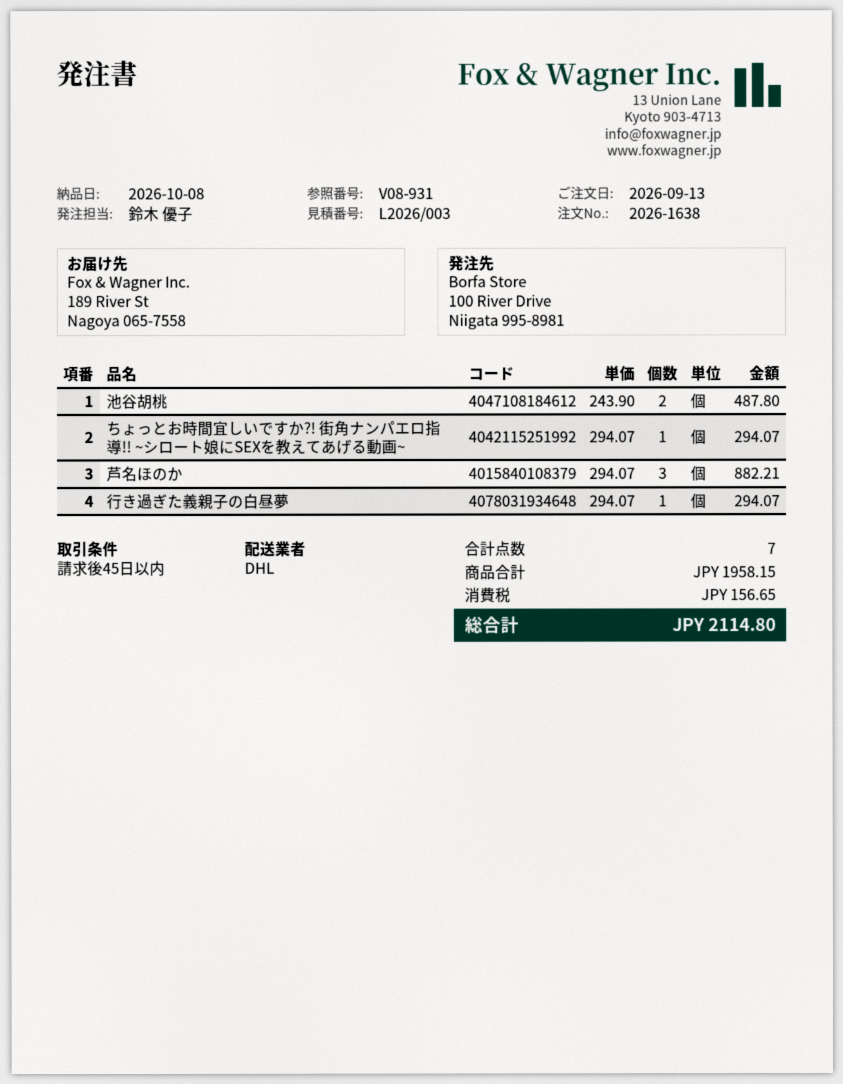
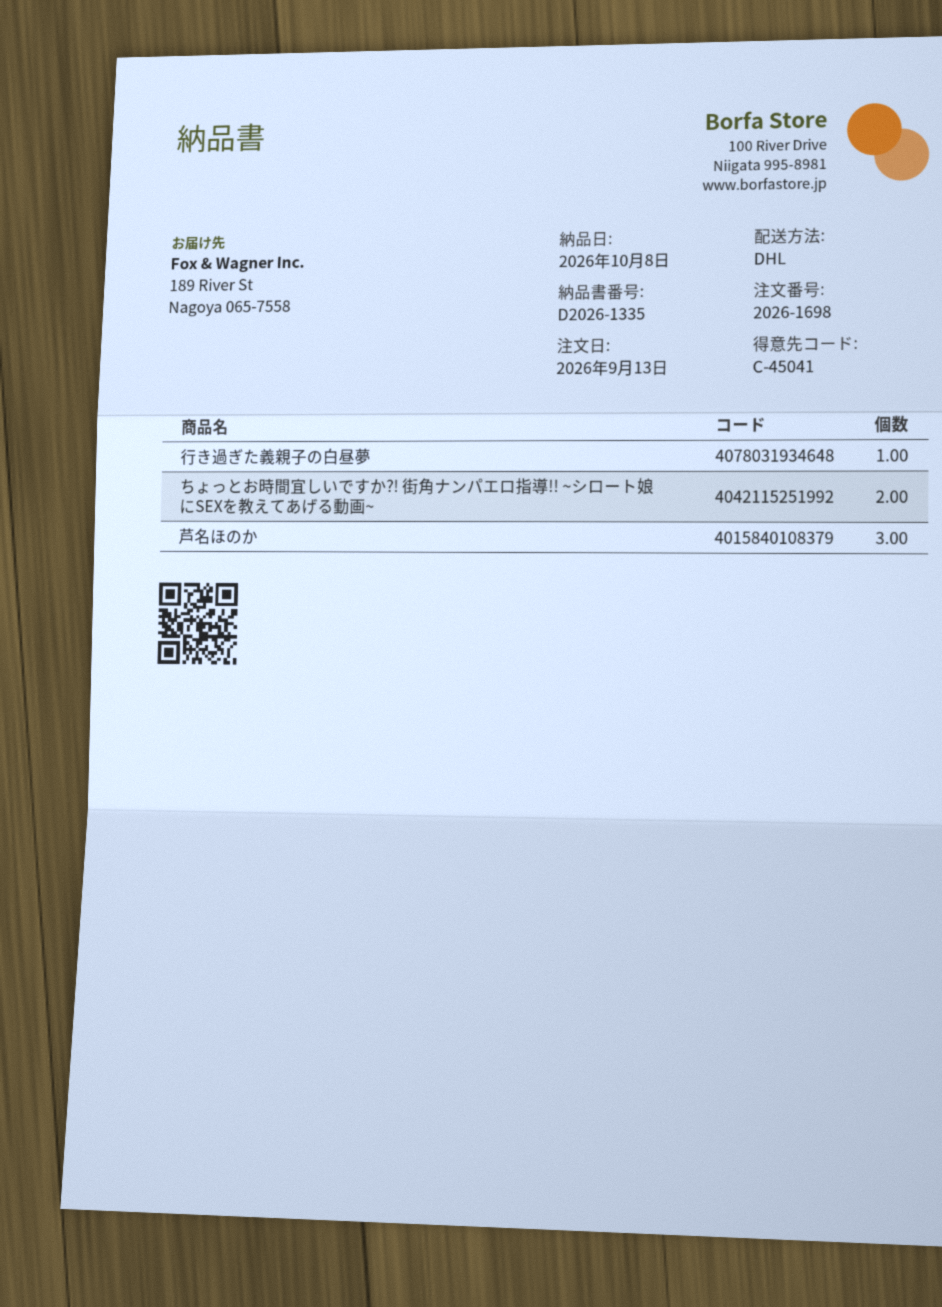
order number: 2026-1638 -> 2026-1698
池谷胡桃: 2 -> none
ちょっとお時間宜しいですか?! 街角ナンパエロ指導!! ~シロート娘にSEXを教えてあげる動画~: 1 -> 2

